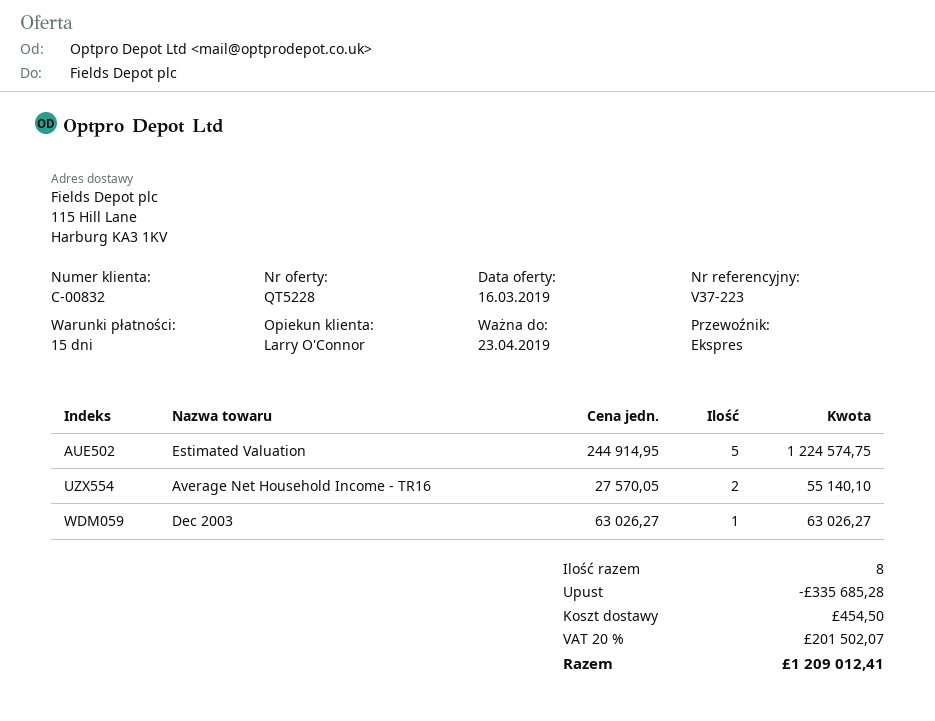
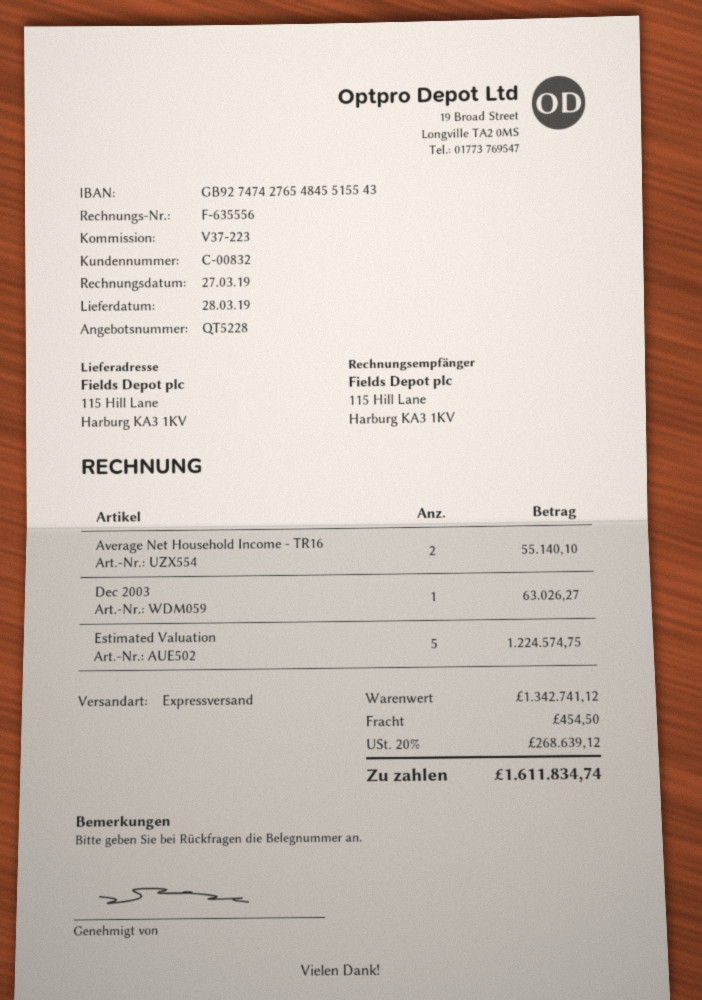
discount: 335685.28 -> none
tax: 20% = 201502.07 -> 20% = 268639.12
total: 1209012.41 -> 1611834.74

